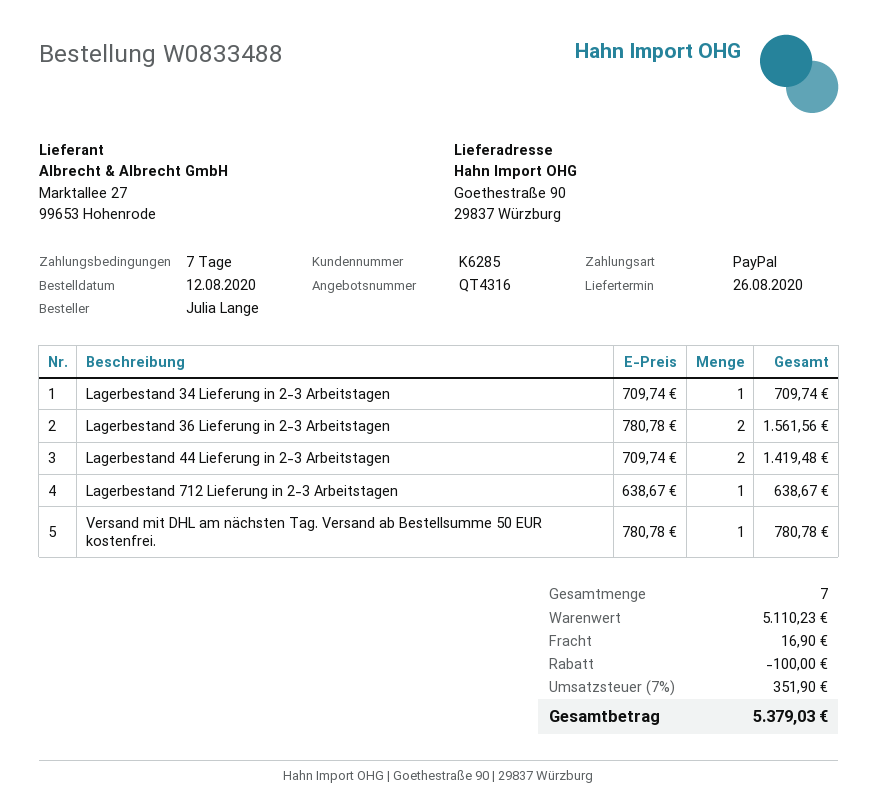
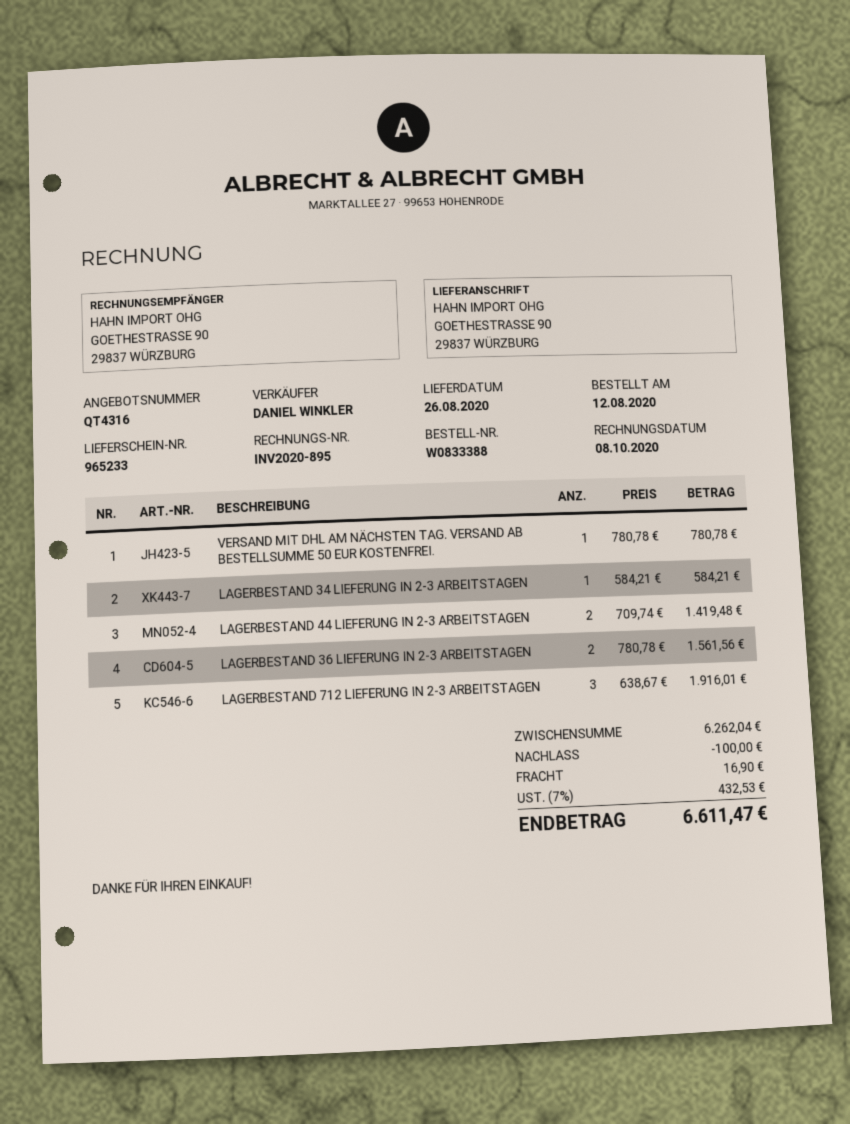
order number: W0833488 -> W0833388
Lagerbestand 34 Lieferung in 2-3 Arbeitstagen: 1 x 709.74 = 709.74 -> 1 x 584.21 = 584.21
Lagerbestand 712 Lieferung in 2-3 Arbeitstagen: 1 x 638.67 = 638.67 -> 3 x 638.67 = 1916.01
subtotal: 5110.23 -> 6262.04
tax: 7% = 351.90 -> 7% = 432.53
total: 5379.03 -> 6611.47

